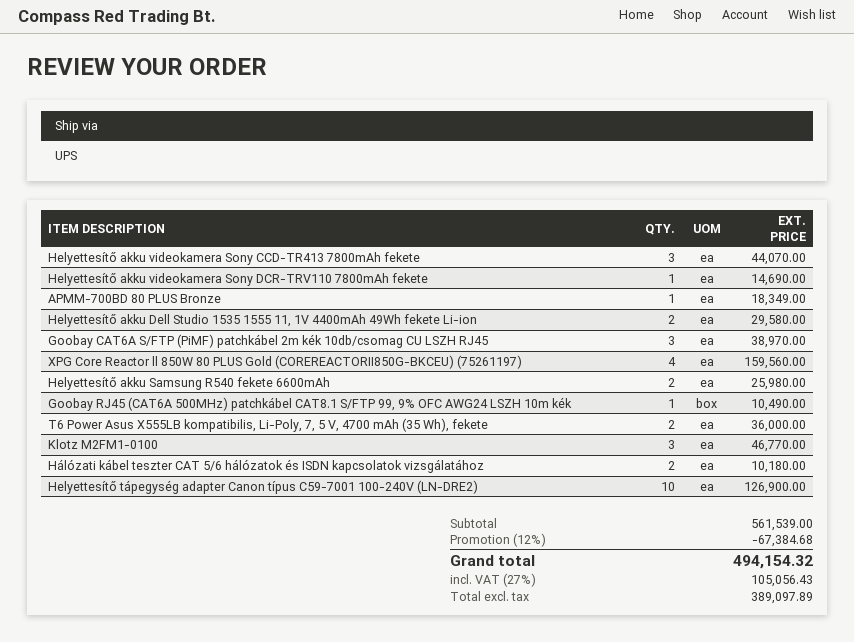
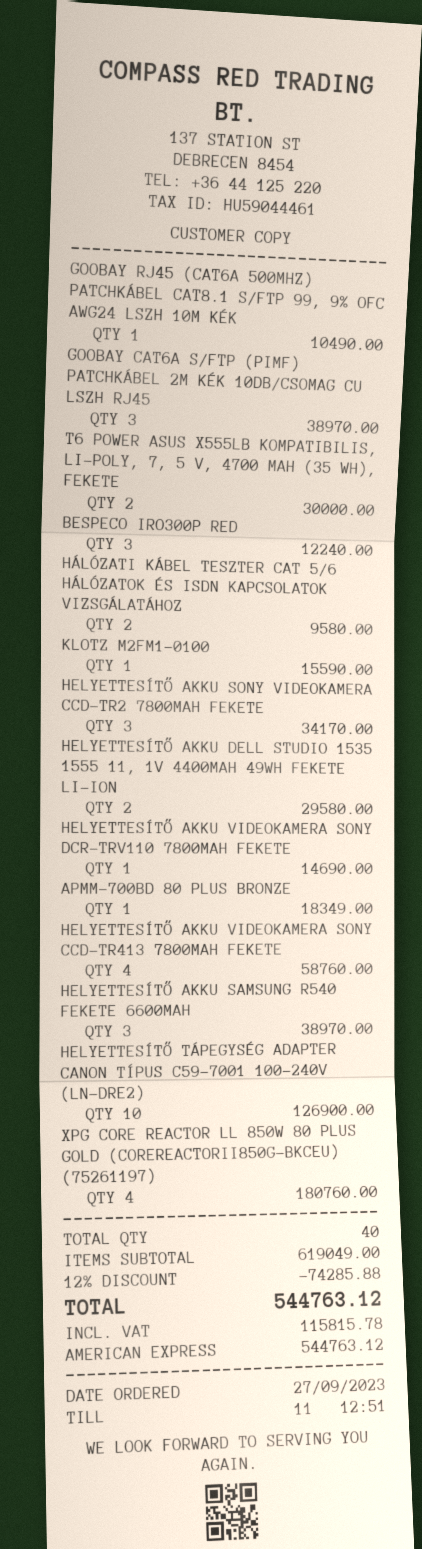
Helyettesítő akku videokamera Sony CCD-TR413 7800mAh fekete: 3 for 44070.00 -> 4 for 58760.00
XPG Core Reactor ll 850W 80 PLUS Gold (COREREACTORII850G-BKCEU) (75261197): 4 for 159560.00 -> 4 for 180760.00
Helyettesítő akku Samsung R540 fekete 6600mAh: 2 for 25980.00 -> 3 for 38970.00
T6 Power Asus X555LB kompatibilis, Li-Poly, 7, 5 V, 4700 mAh (35 Wh), fekete: 2 for 36000.00 -> 2 for 30000.00
Klotz M2FM1-0100: 3 for 46770.00 -> 1 for 15590.00
Hálózati kábel teszter CAT 5/6 hálózatok és ISDN kapcsolatok vizsgálatához: 2 for 10180.00 -> 2 for 9580.00
BESPECO IRO300P RED: none -> 3 for 12240.00
HELYETTESÍTŐ AKKU SONY VIDEOKAMERA CCD-TR2 7800MAH FEKETE: none -> 3 for 34170.00
subtotal: 561539.00 -> 619049.00
discount: 12% = 67384.68 -> 12% = 74285.88
tax: 105056.43 -> 115815.78
total: 494154.32 -> 544763.12

